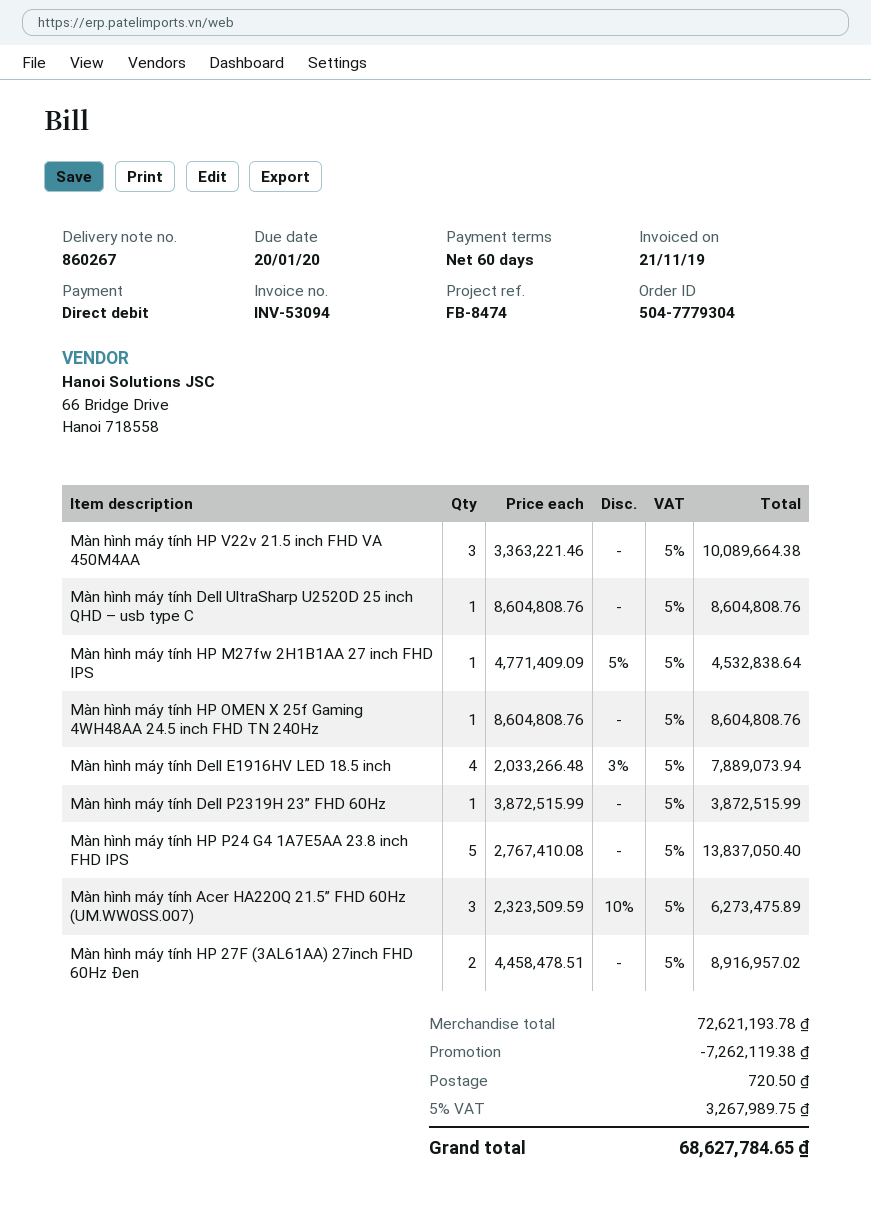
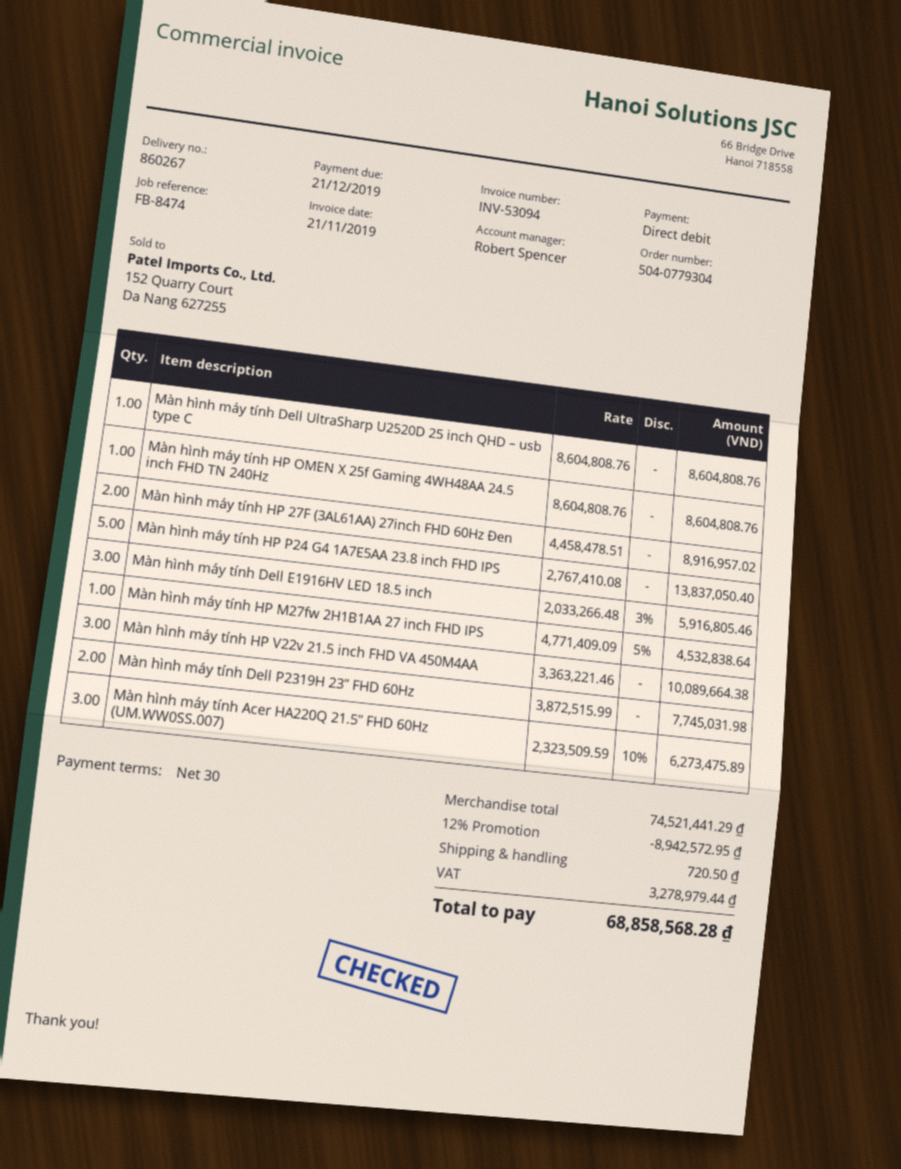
order number: 504-7779304 -> 504-0779304
payment terms: 60 days -> 30 days
due date: 2020-01-20 -> 2019-12-21
Màn hình máy tính Dell E1916HV LED 18.5 inch: 4 x 2033266.48 - 3% = 7889073.94 -> 3 x 2033266.48 - 3% = 5916805.46
Màn hình máy tính Dell P2319H 23” FHD 60Hz: 1 x 3872515.99 = 3872515.99 -> 2 x 3872515.99 = 7745031.98
subtotal: 72621193.78 -> 74521441.29
discount: 7262119.38 -> 8942572.95
tax: 3267989.75 -> 3278979.44
total: 68627784.65 -> 68858568.28

